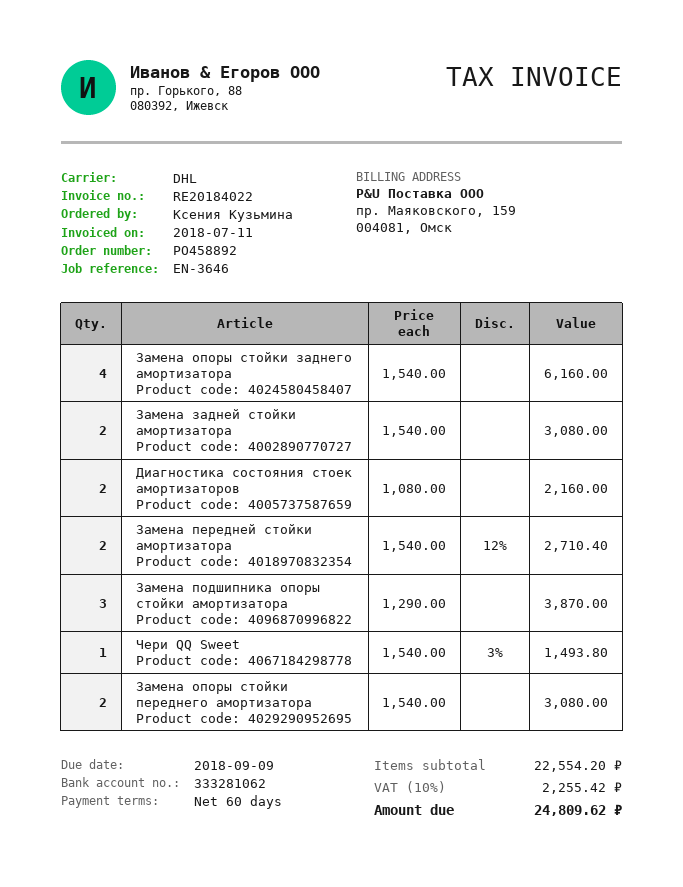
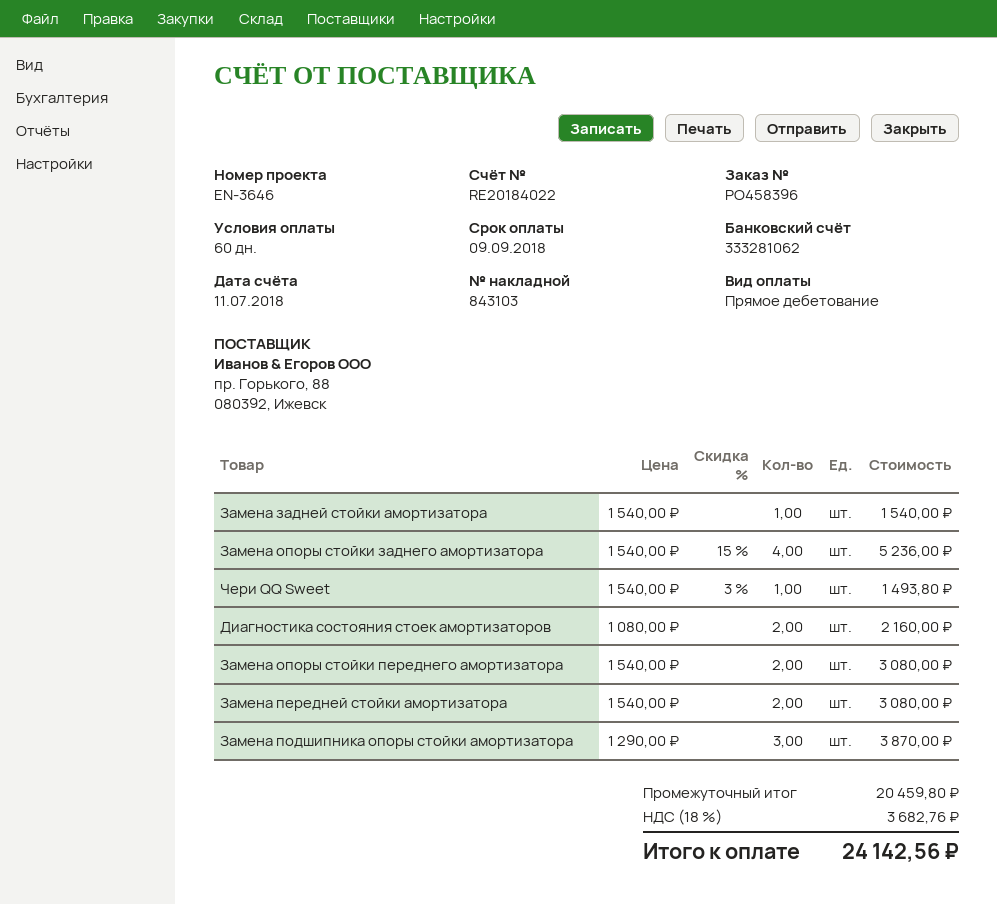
order number: PO458892 -> PO458396
Замена опоры стойки заднего амортизатора: 4 x 1540.00 = 6160.00 -> 4 x 1540.00 - 15% = 5236.00
Замена задней стойки амортизатора: 2 x 1540.00 = 3080.00 -> 1 x 1540.00 = 1540.00
Замена передней стойки амортизатора: 2 x 1540.00 - 12% = 2710.40 -> 2 x 1540.00 = 3080.00
subtotal: 22554.20 -> 20459.80
tax: 10% = 2255.42 -> 18% = 3682.76
total: 24809.62 -> 24142.56

